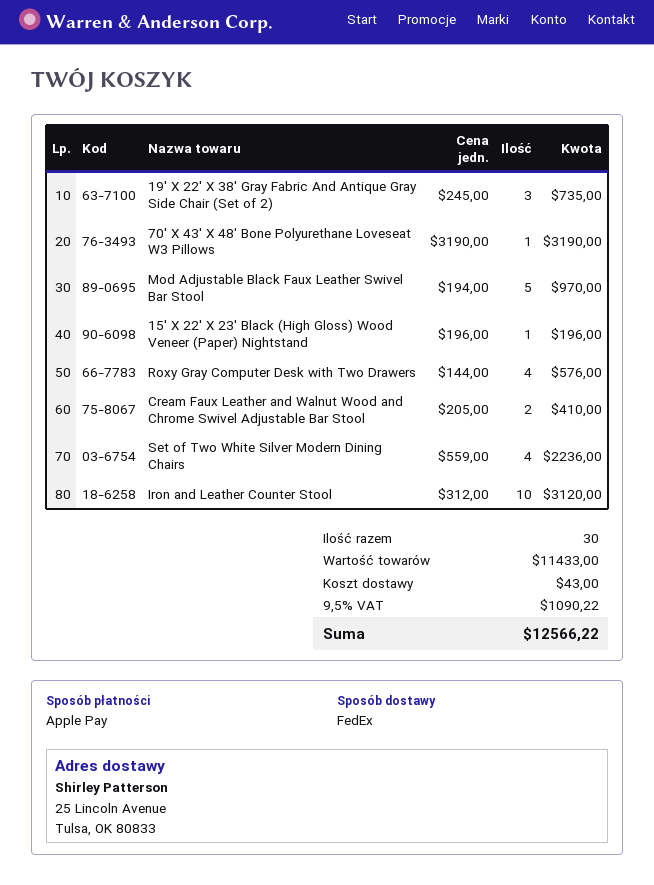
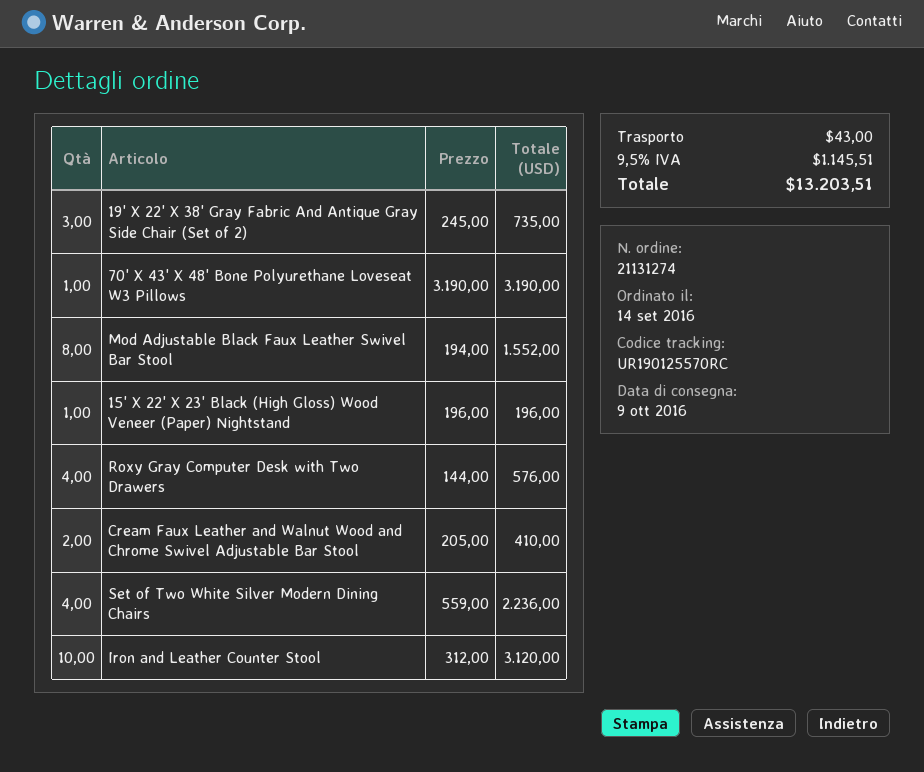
Mod Adjustable Black Faux Leather Swivel Bar Stool: 5 x 194.00 = 970.00 -> 8 x 194.00 = 1552.00
tax: 9.5% = 1090.22 -> 9.5% = 1145.51
total: 12566.22 -> 13203.51

